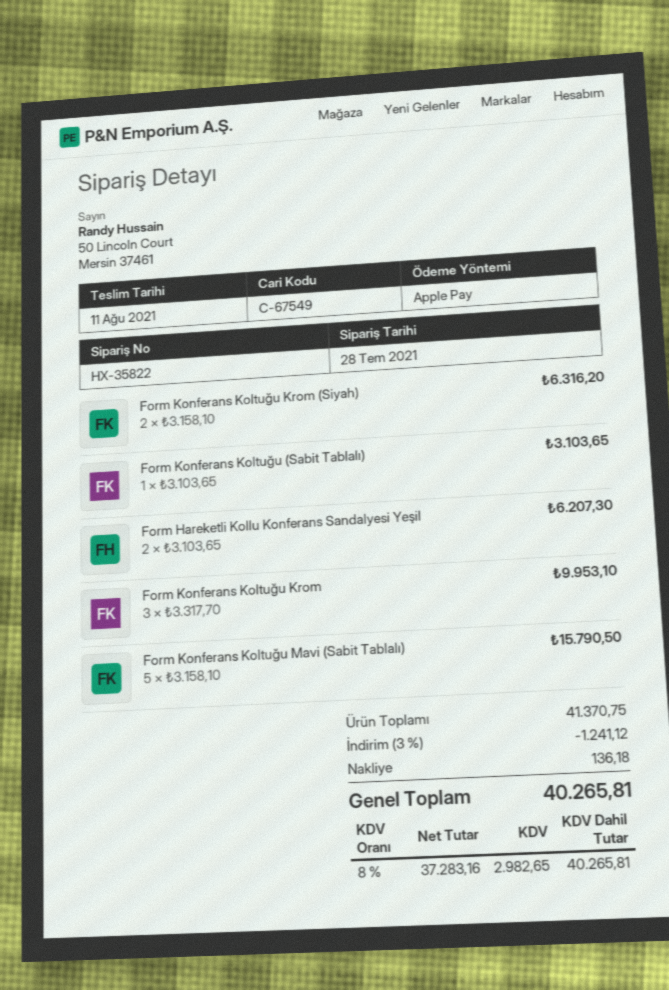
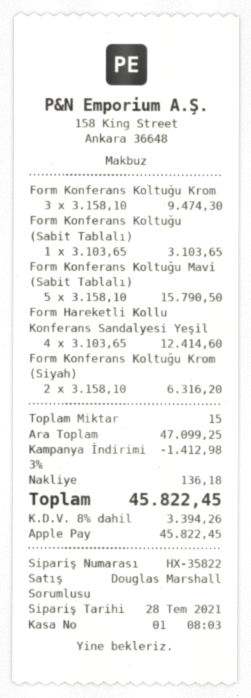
Form Hareketli Kollu Konferans Sandalyesi Yeşil: 2 x 3103.65 = 6207.30 -> 4 x 3103.65 = 12414.60
Form Konferans Koltuğu Krom: 3 x 3317.70 = 9953.10 -> 3 x 3158.10 = 9474.30
subtotal: 41370.75 -> 47099.25
discount: 3% = 1241.12 -> 3% = 1412.98
tax: 8% = 2982.65 -> 8% = 3394.26
total: 40265.81 -> 45822.45

